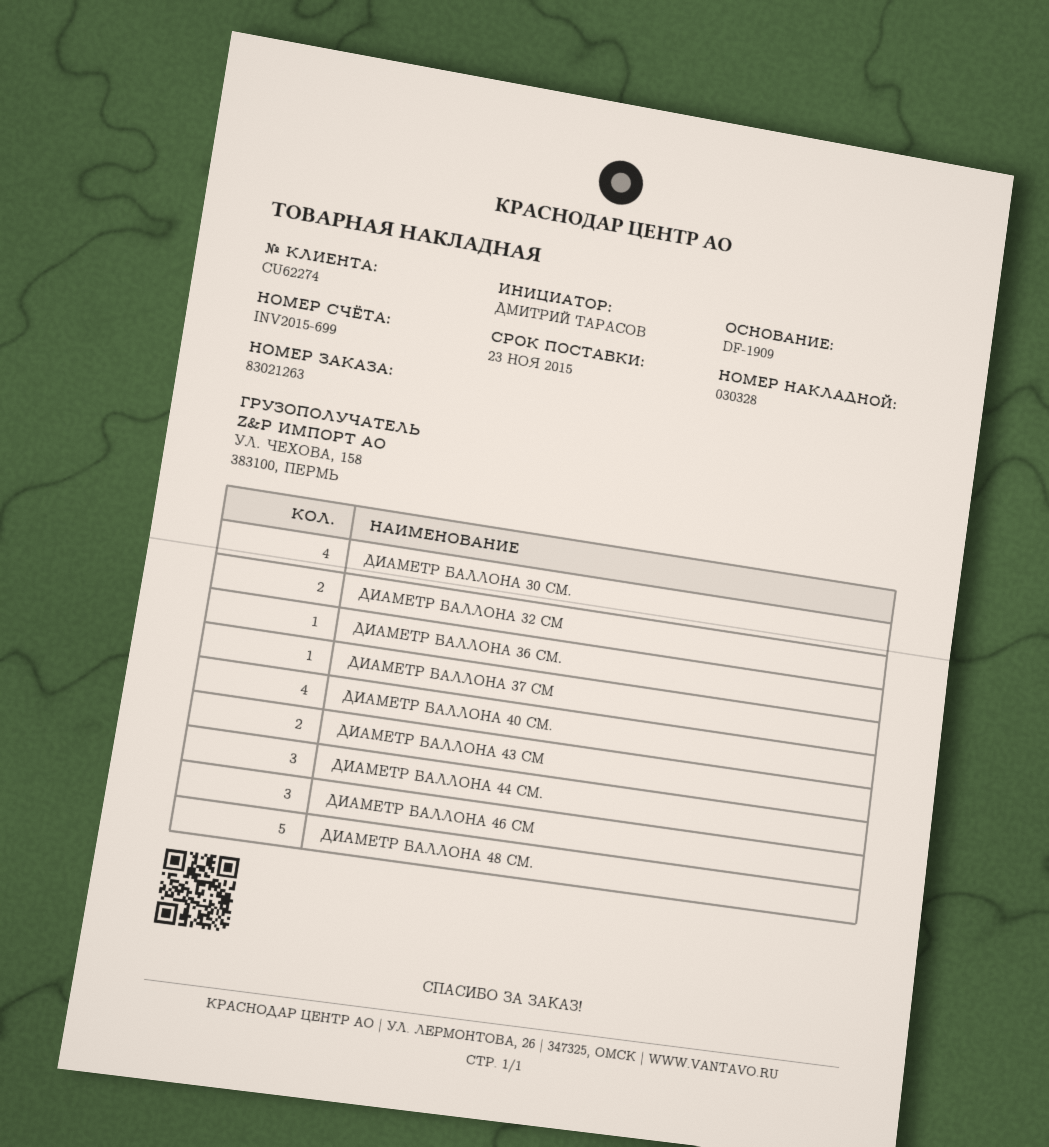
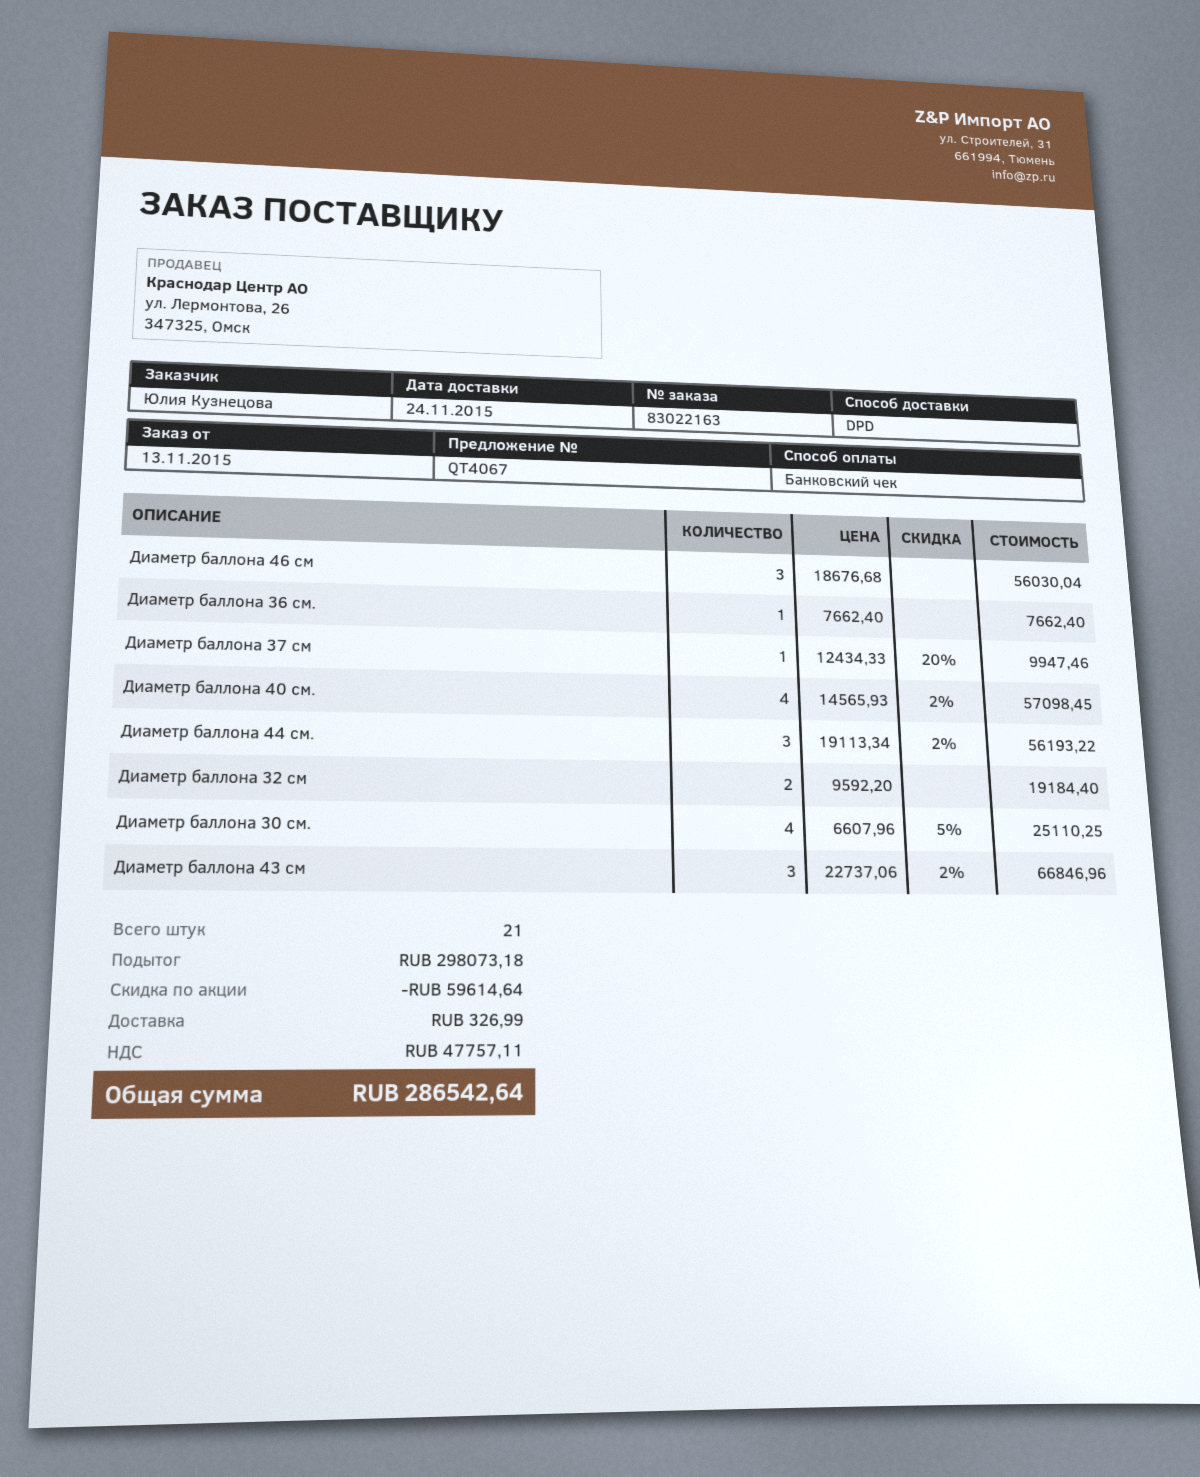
order number: 83021263 -> 83022163
delivery date: 2015-11-23 -> 2015-11-24
ordered by: ДМИТРИЙ ТАРАСОВ -> Юлия Кузнецова
ДИАМЕТР БАЛЛОНА 43 СМ: 2 -> 3
ДИАМЕТР БАЛЛОНА 48 СМ.: 5 -> none

